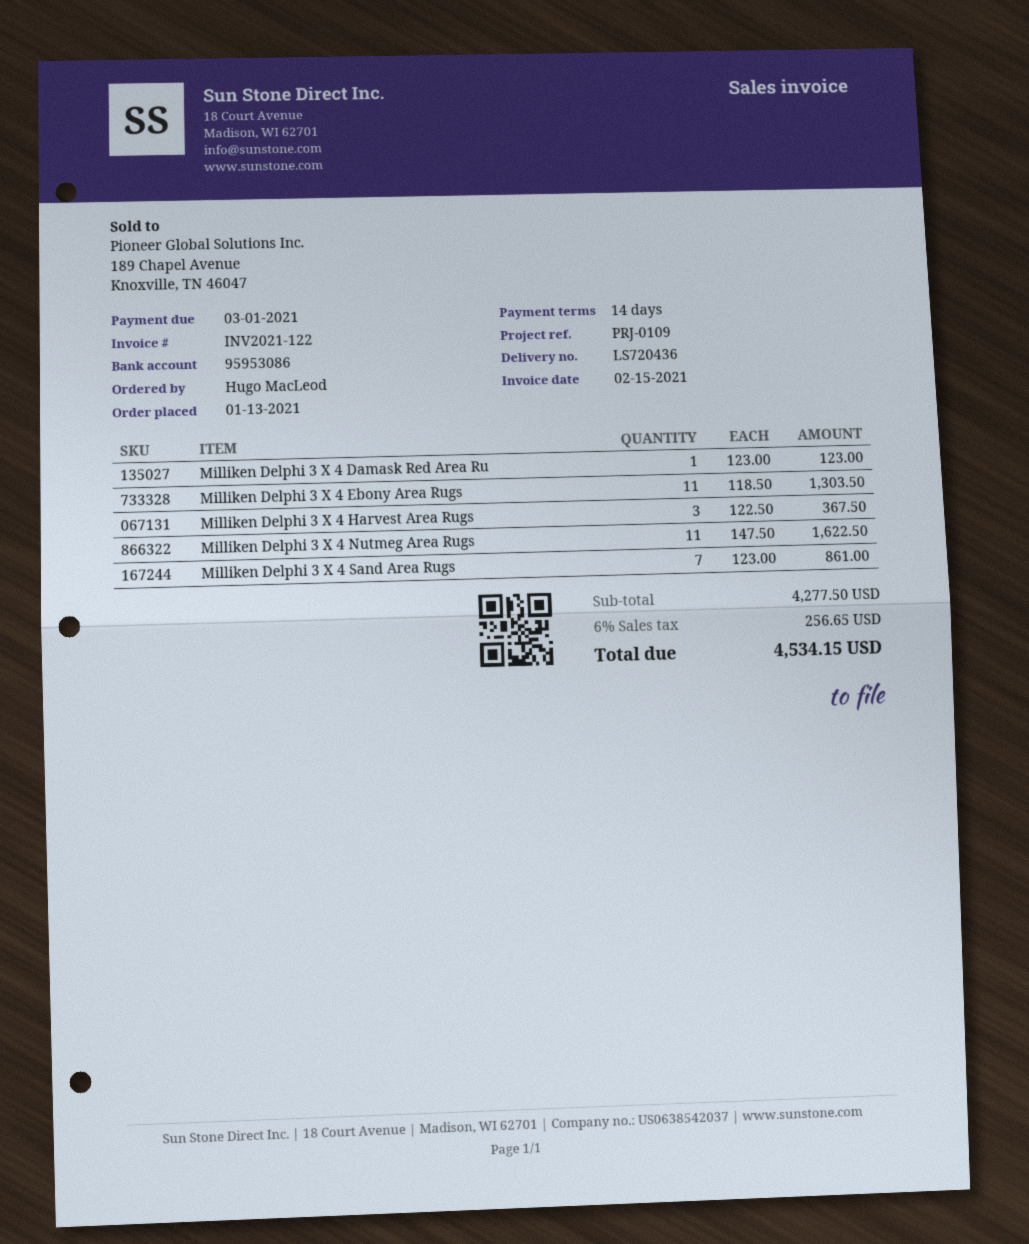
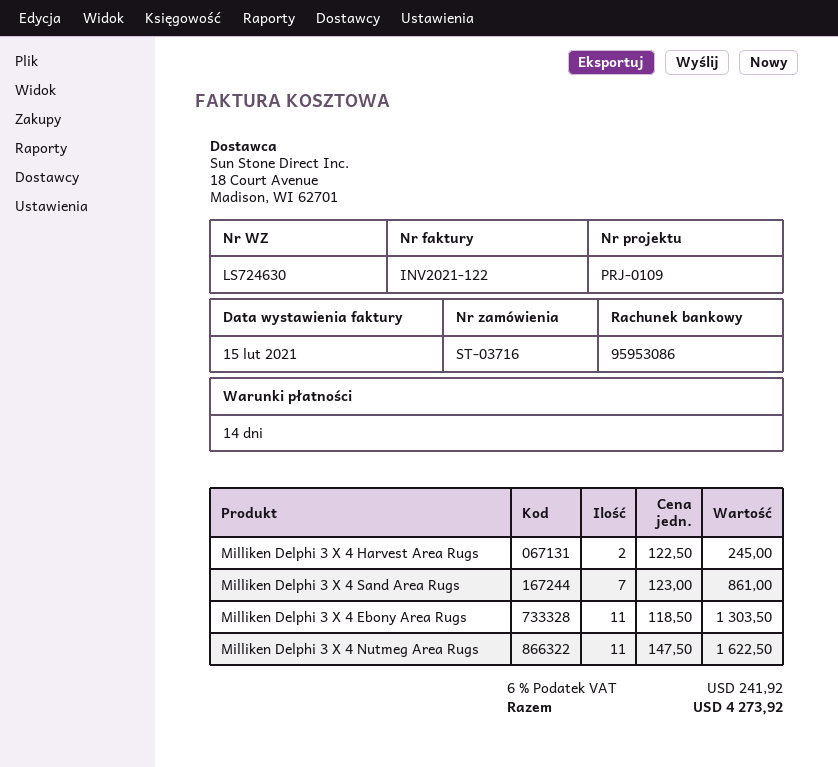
delivery note number: LS720436 -> LS724630
Milliken Delphi 3 X 4 Damask Red Area Ru: 1 x 123.00 = 123.00 -> none
Milliken Delphi 3 X 4 Harvest Area Rugs: 3 x 122.50 = 367.50 -> 2 x 122.50 = 245.00
tax: 6% = 256.65 -> 6% = 241.92
total: 4534.15 -> 4273.92

